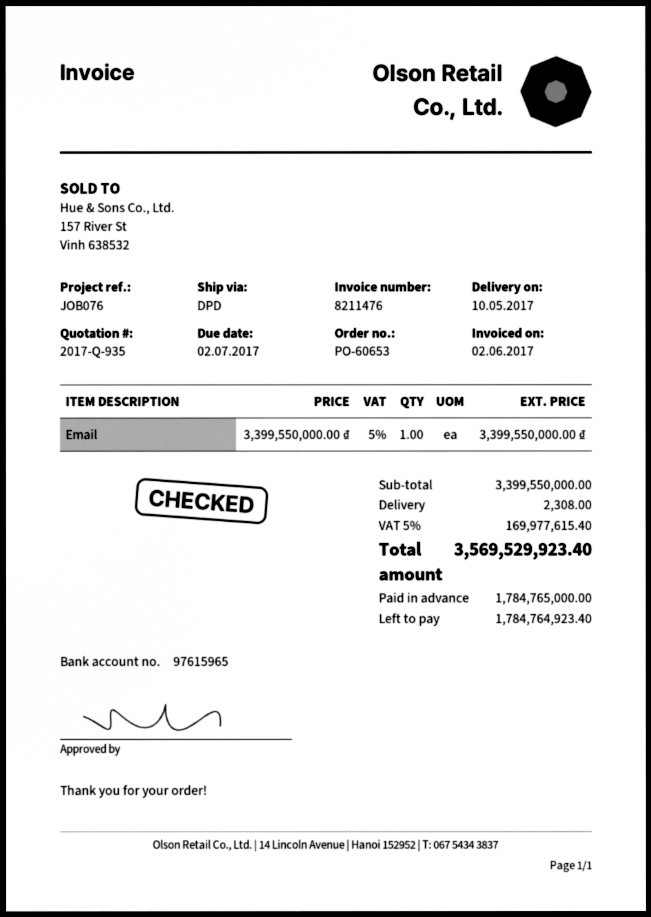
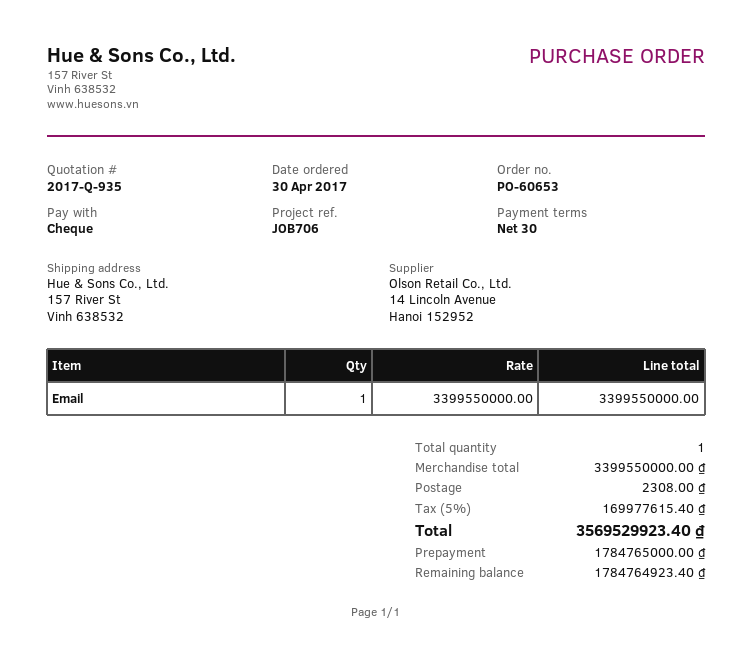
reference: JOB076 -> JOB706

